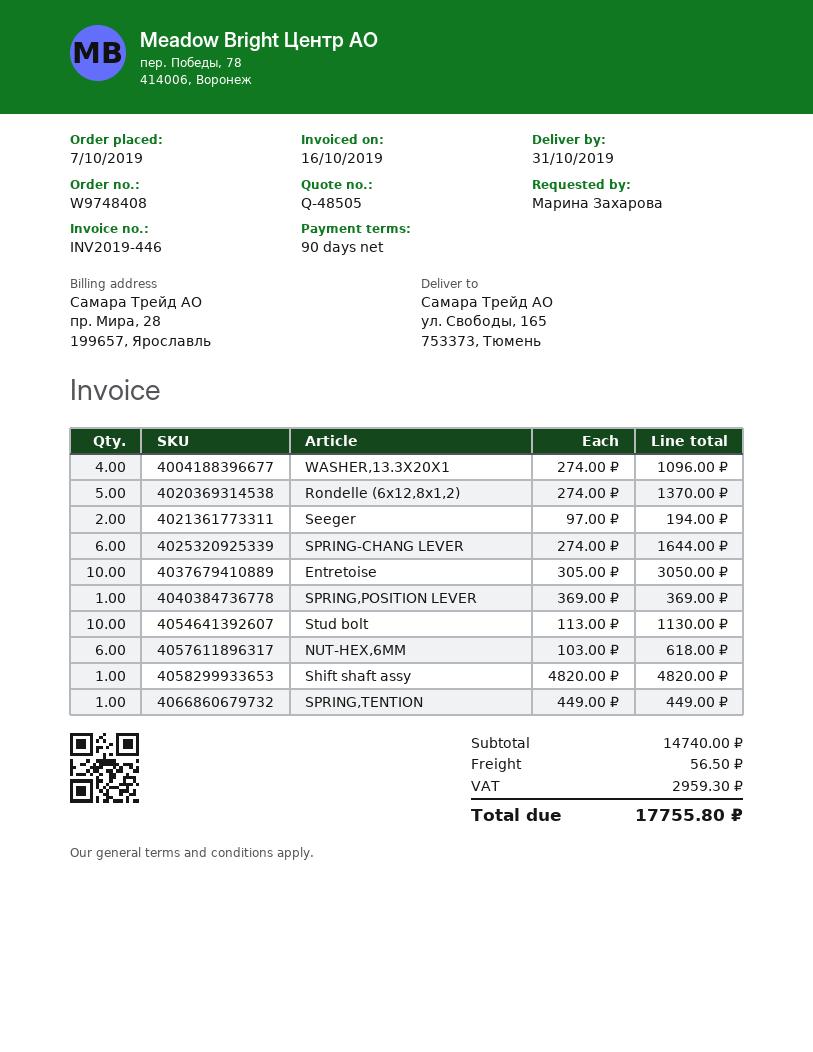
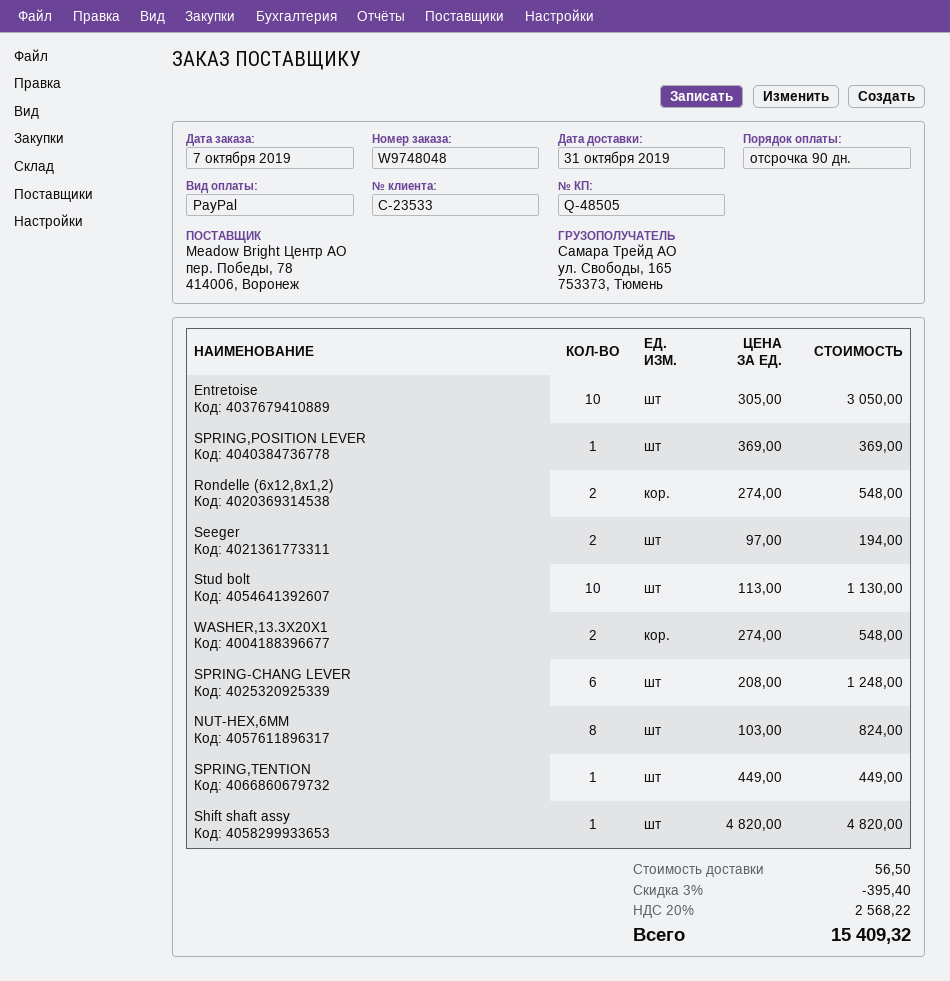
order number: W9748408 -> W9748048
WASHER,13.3X20X1: 4 x 274.00 = 1096.00 -> 2 x 274.00 = 548.00
Rondelle (6x12,8x1,2): 5 x 274.00 = 1370.00 -> 2 x 274.00 = 548.00
SPRING-CHANG LEVER: 6 x 274.00 = 1644.00 -> 6 x 208.00 = 1248.00
NUT-HEX,6MM: 6 x 103.00 = 618.00 -> 8 x 103.00 = 824.00
discount: none -> 3% = 395.40
tax: 2959.30 -> 2568.22
total: 17755.80 -> 15409.32

